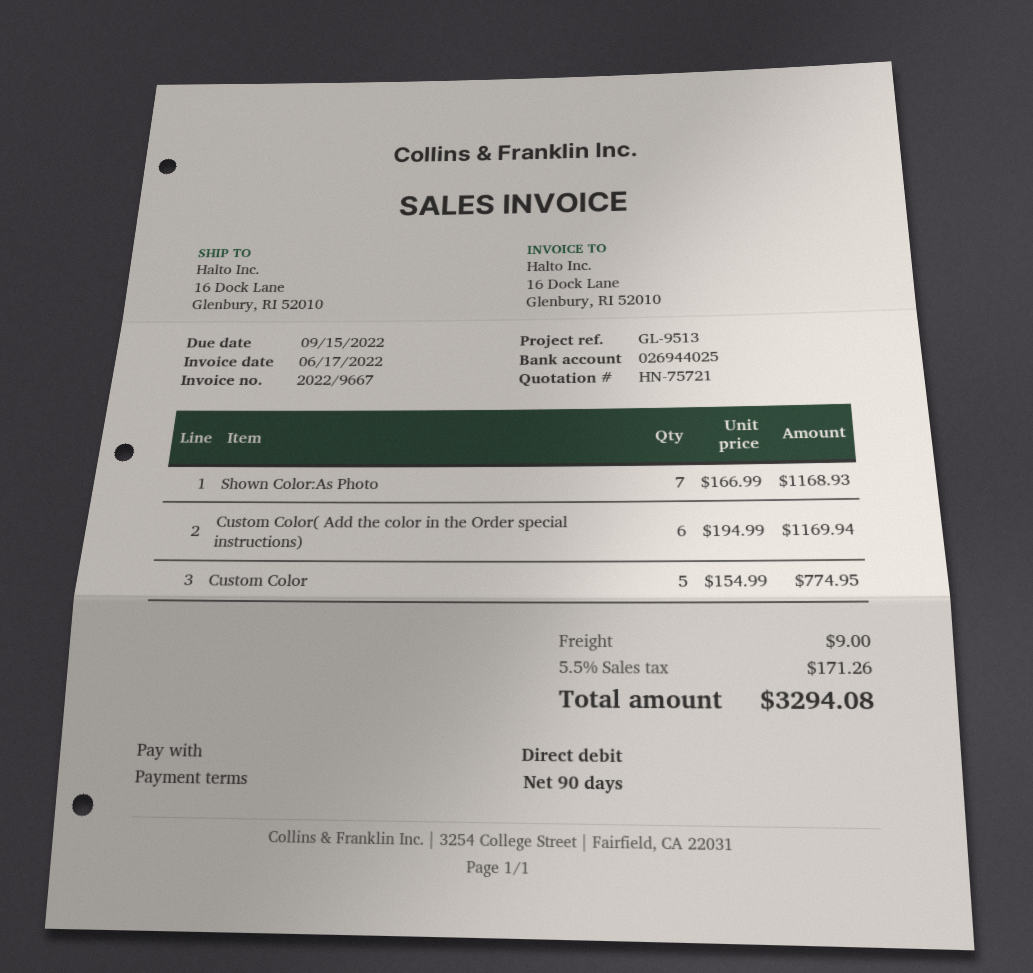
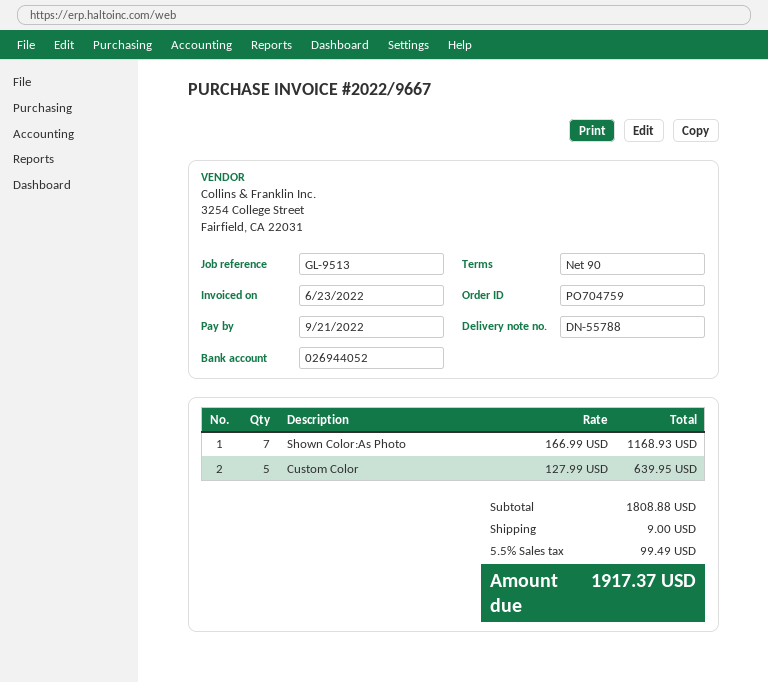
invoice date: 2022-06-17 -> 2022-06-23
due date: 2022-09-15 -> 2022-09-21
bank account: 026944025 -> 026944052
Custom Color( Add the color in the Order special instructions): 6 x 194.99 = 1169.94 -> none
Custom Color: 5 x 154.99 = 774.95 -> 5 x 127.99 = 639.95
tax: 5.5% = 171.26 -> 5.5% = 99.49
total: 3294.08 -> 1917.37

